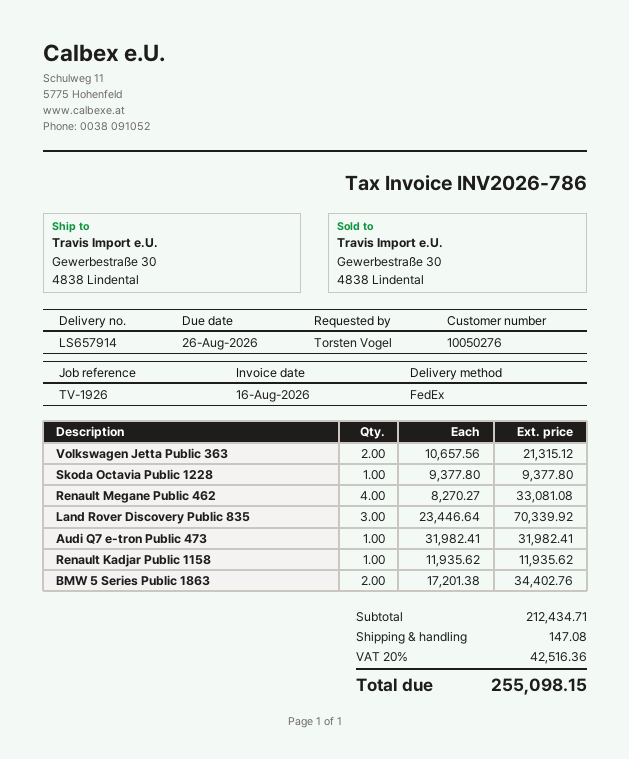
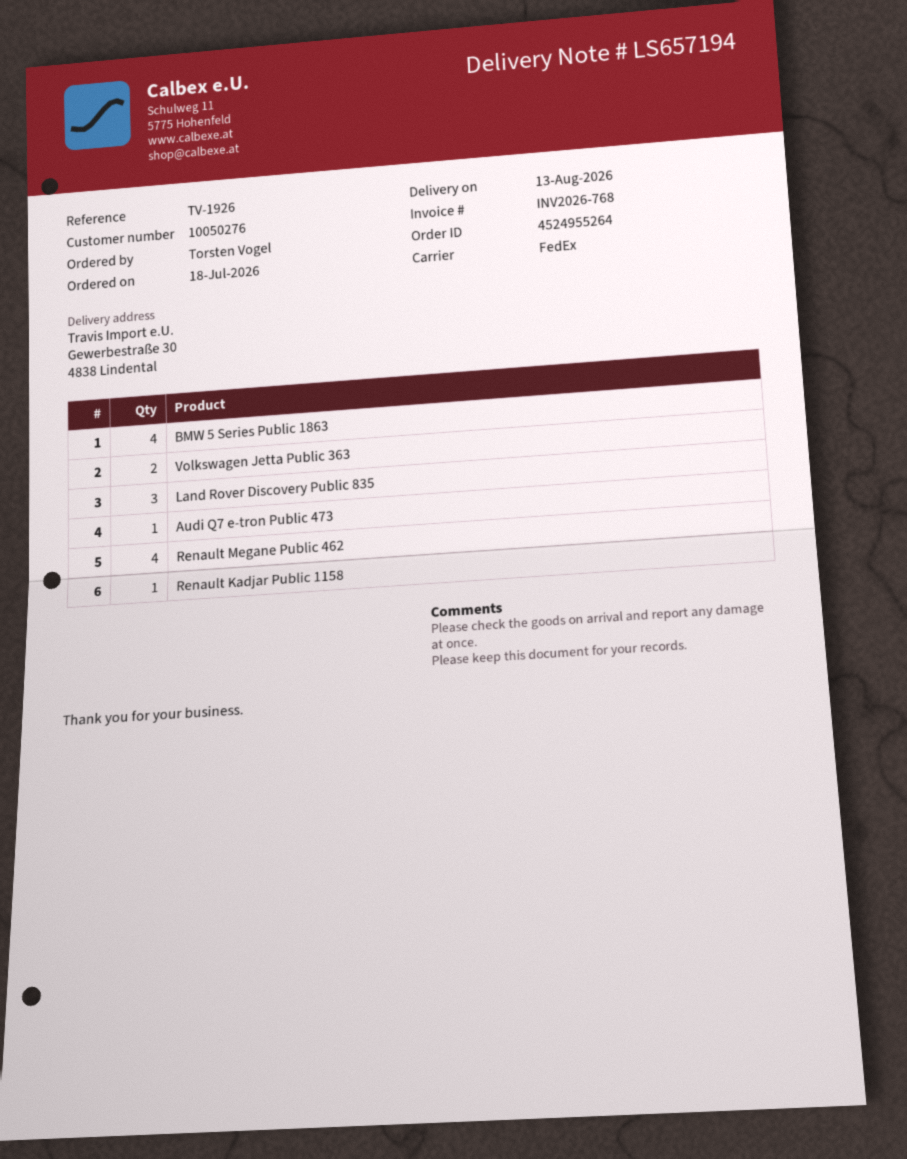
delivery note number: LS657914 -> LS657194
invoice number: INV2026-786 -> INV2026-768
Skoda Octavia Public 1228: 1 -> none
BMW 5 Series Public 1863: 2 -> 4

